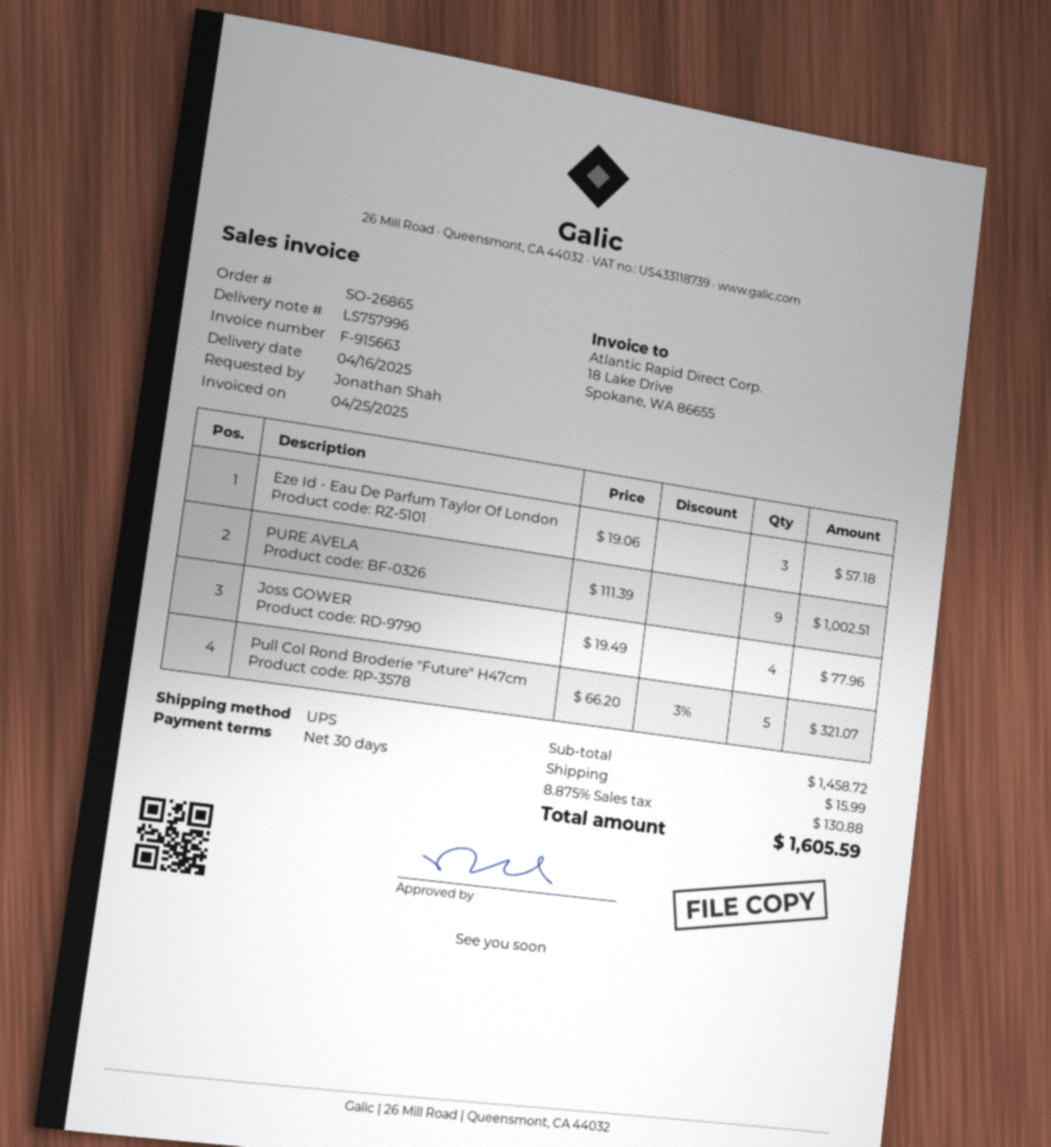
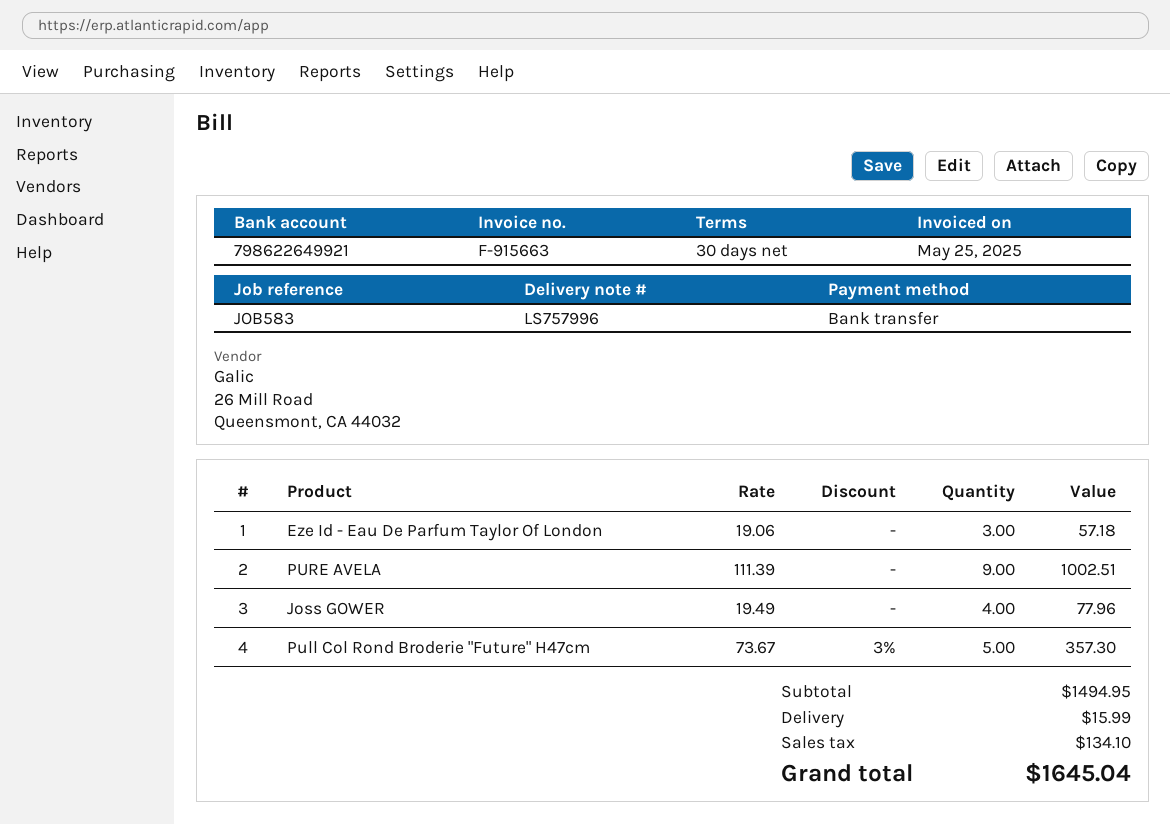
invoice date: 2025-04-25 -> 2025-05-25
Pull Col Rond Broderie "Future" H47cm: 5 x 66.20 - 3% = 321.07 -> 5 x 73.67 - 3% = 357.30
subtotal: 1458.72 -> 1494.95
tax: 130.88 -> 134.10
total: 1605.59 -> 1645.04

